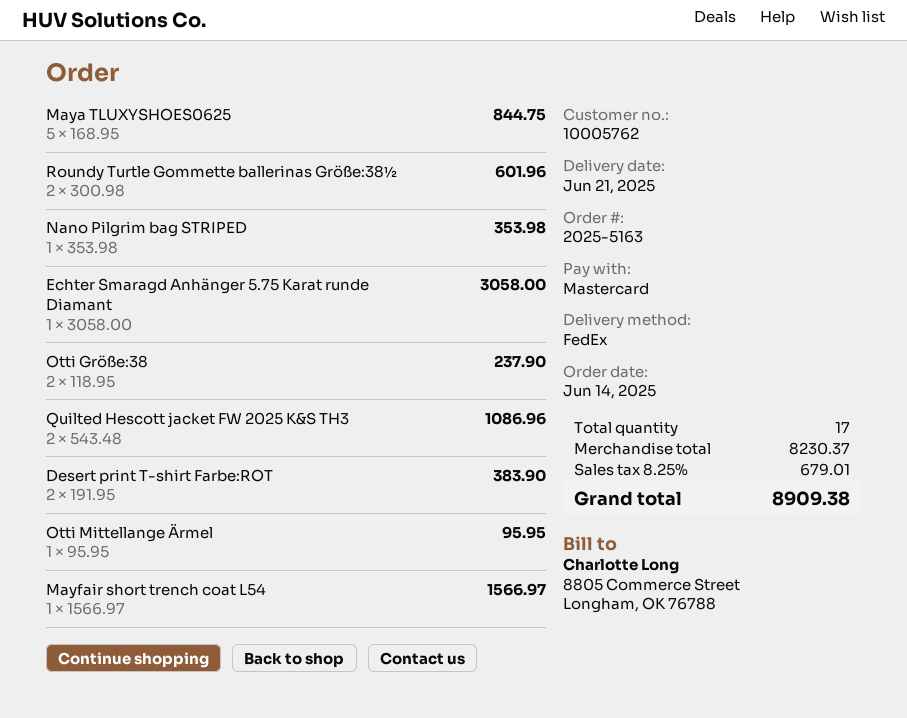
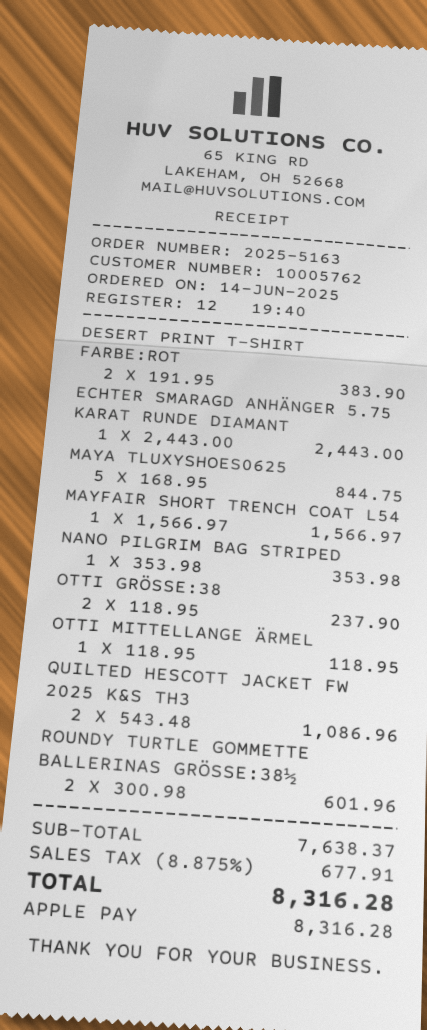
payment method: Mastercard -> Apple Pay
Echter Smaragd Anhänger 5.75 Karat runde Diamant: 1 x 3058.00 = 3058.00 -> 1 x 2443.00 = 2443.00
Otti Mittellange Ärmel: 1 x 95.95 = 95.95 -> 1 x 118.95 = 118.95
subtotal: 8230.37 -> 7638.37
tax: 8.25% = 679.01 -> 8.875% = 677.91
total: 8909.38 -> 8316.28

